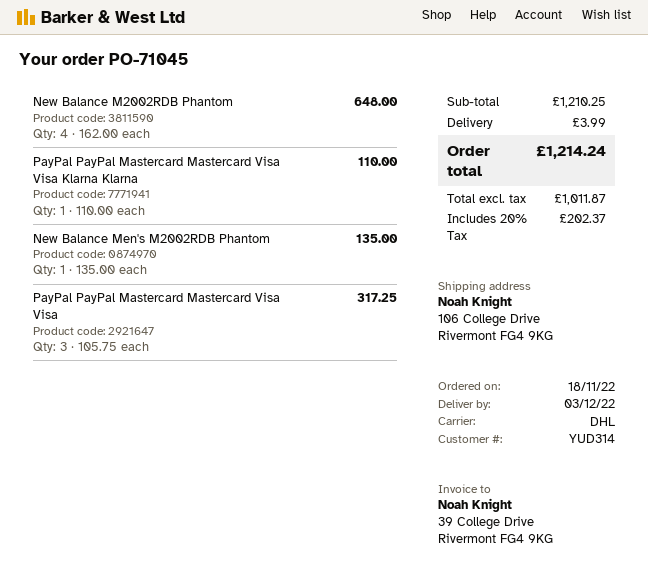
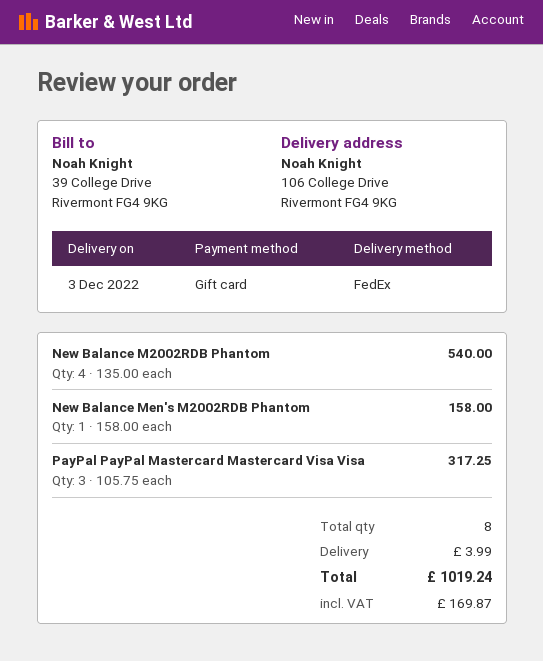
shipping method: DHL -> FedEx
New Balance M2002RDB Phantom: 4 x 162.00 = 648.00 -> 4 x 135.00 = 540.00
PayPal PayPal Mastercard Mastercard Visa Visa Klarna Klarna: 1 x 110.00 = 110.00 -> none
New Balance Men's M2002RDB Phantom: 1 x 135.00 = 135.00 -> 1 x 158.00 = 158.00
tax: 202.37 -> 169.87
total: 1214.24 -> 1019.24

